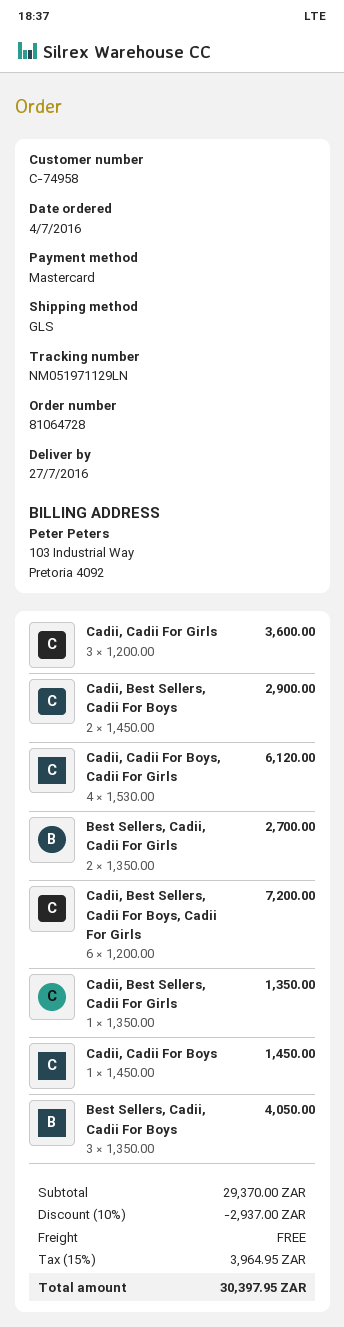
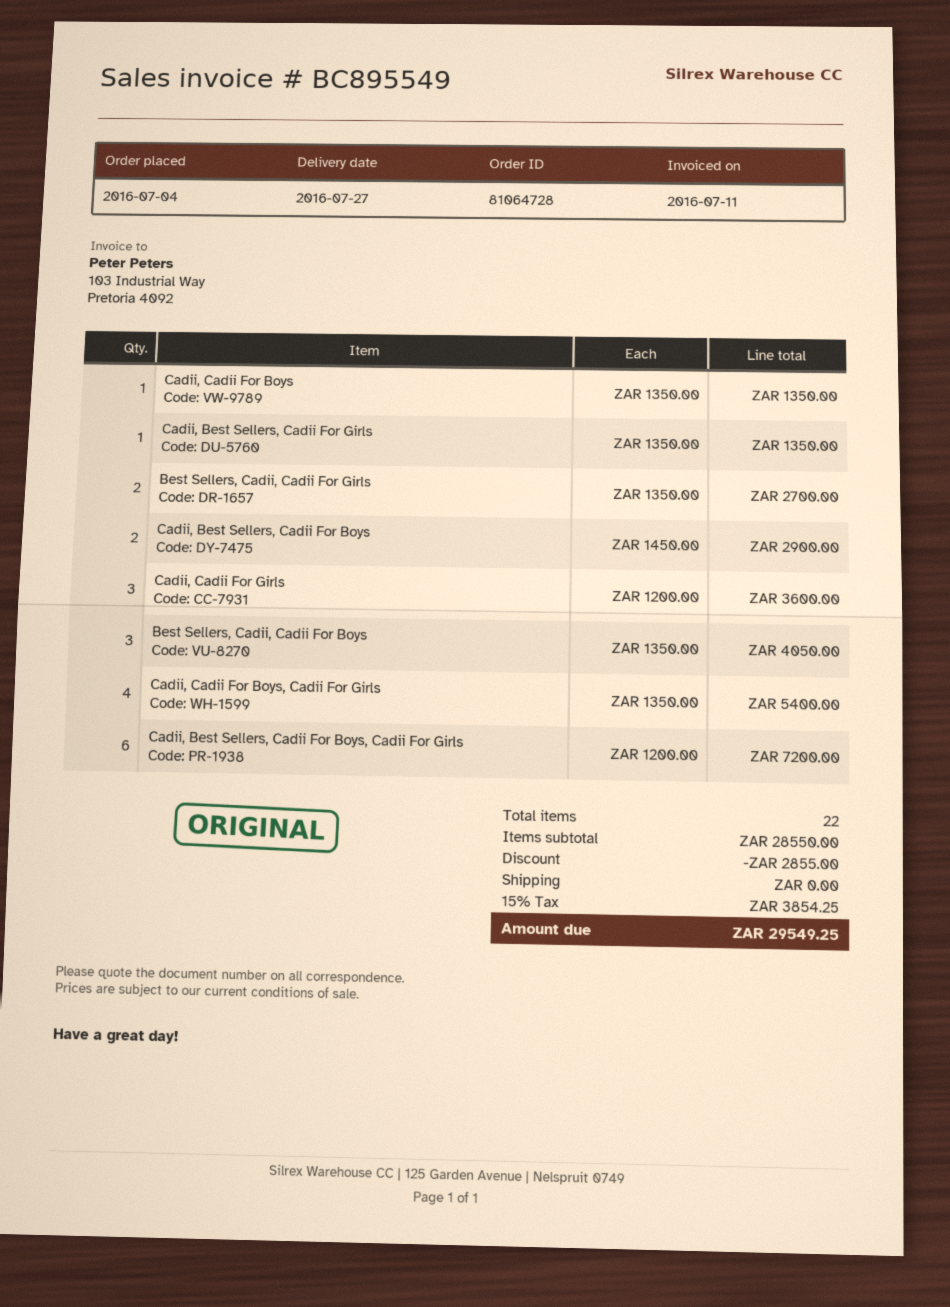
Cadii, Cadii For Boys, Cadii For Girls: 4 x 1530.00 = 6120.00 -> 4 x 1350.00 = 5400.00
Cadii, Cadii For Boys: 1 x 1450.00 = 1450.00 -> 1 x 1350.00 = 1350.00
subtotal: 29370.00 -> 28550.00
discount: 2937.00 -> 2855.00
tax: 15% = 3964.95 -> 15% = 3854.25
total: 30397.95 -> 29549.25

